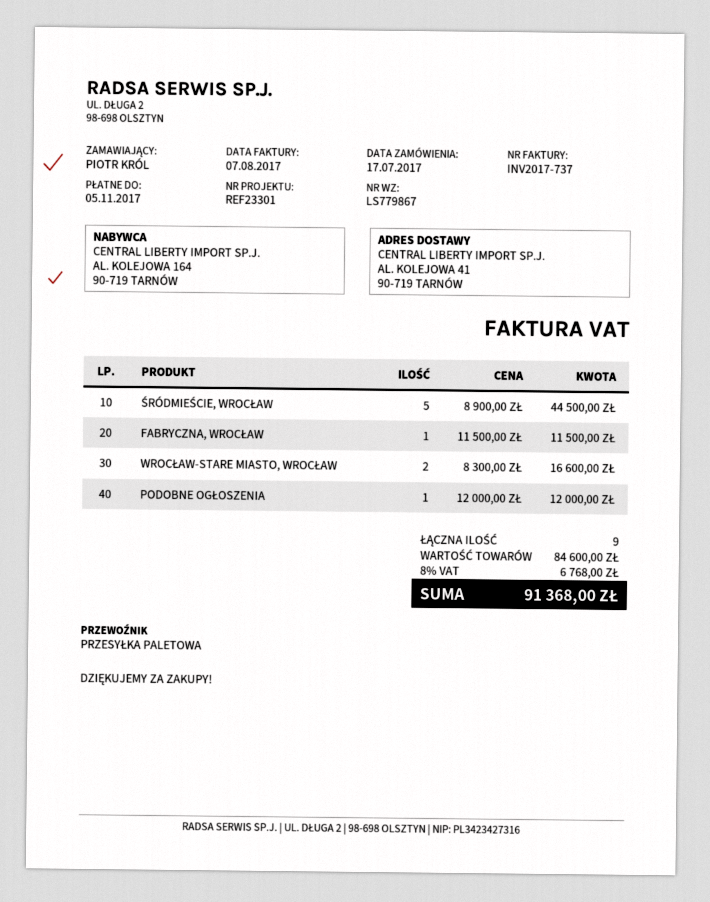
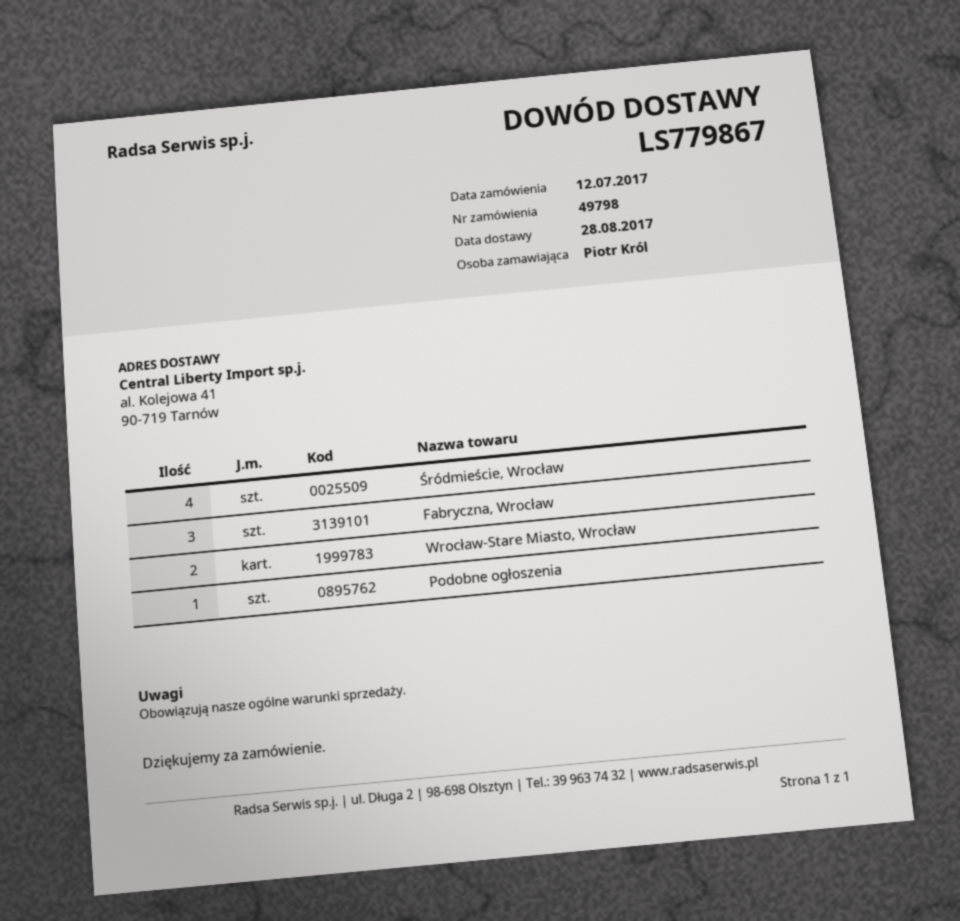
order date: 2017-07-17 -> 2017-07-12
ŚRÓDMIEŚCIE, WROCŁAW: 5 -> 4
FABRYCZNA, WROCŁAW: 1 -> 3

